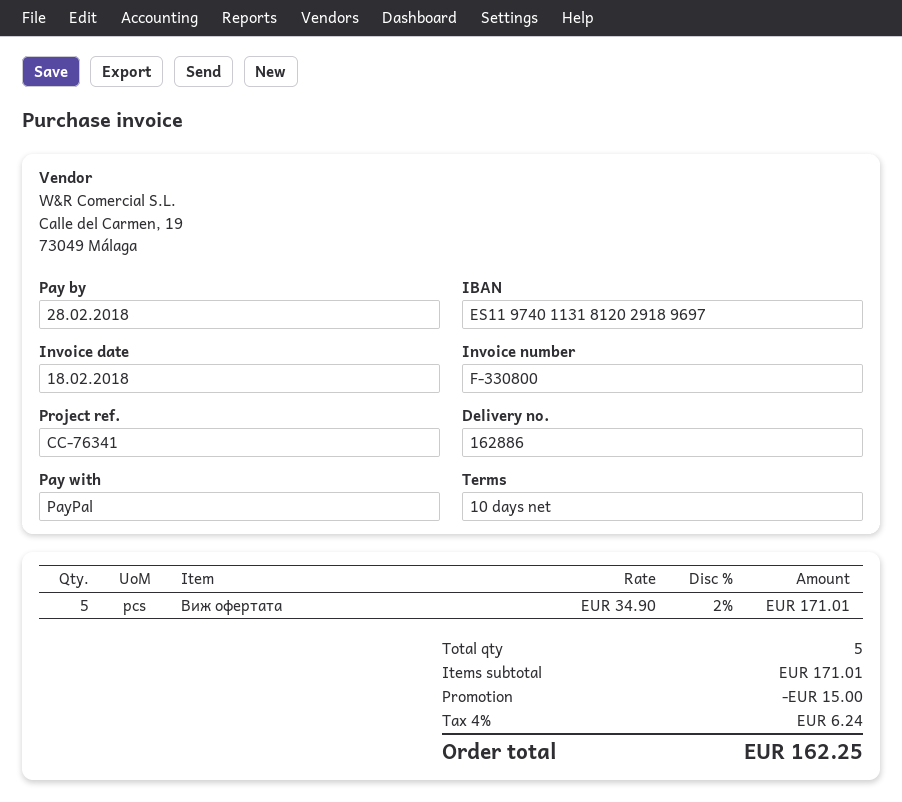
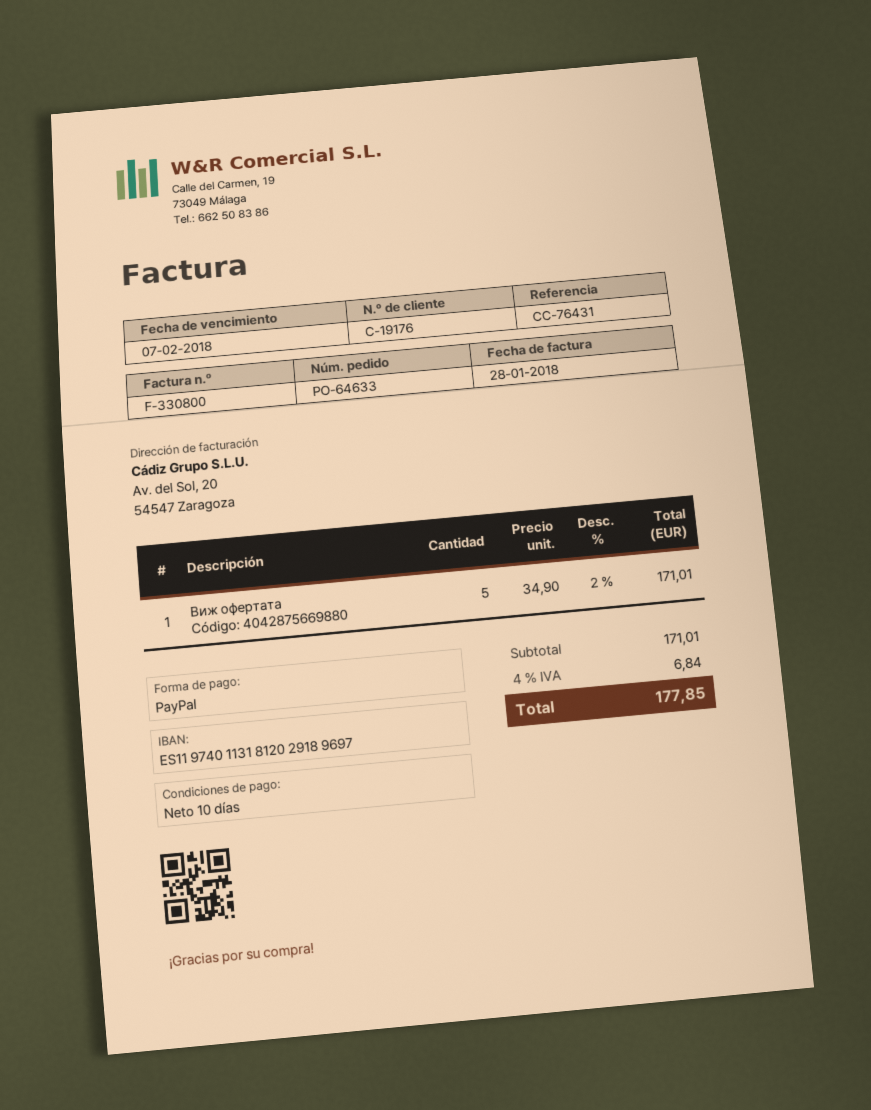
invoice date: 2018-02-18 -> 2018-01-28
due date: 2018-02-28 -> 2018-02-07
reference: CC-76341 -> CC-76431
discount: 15.00 -> none
tax: 4% = 6.24 -> 4% = 6.84
total: 162.25 -> 177.85

